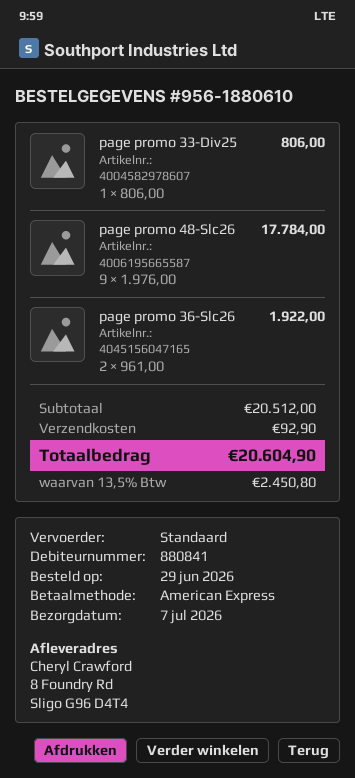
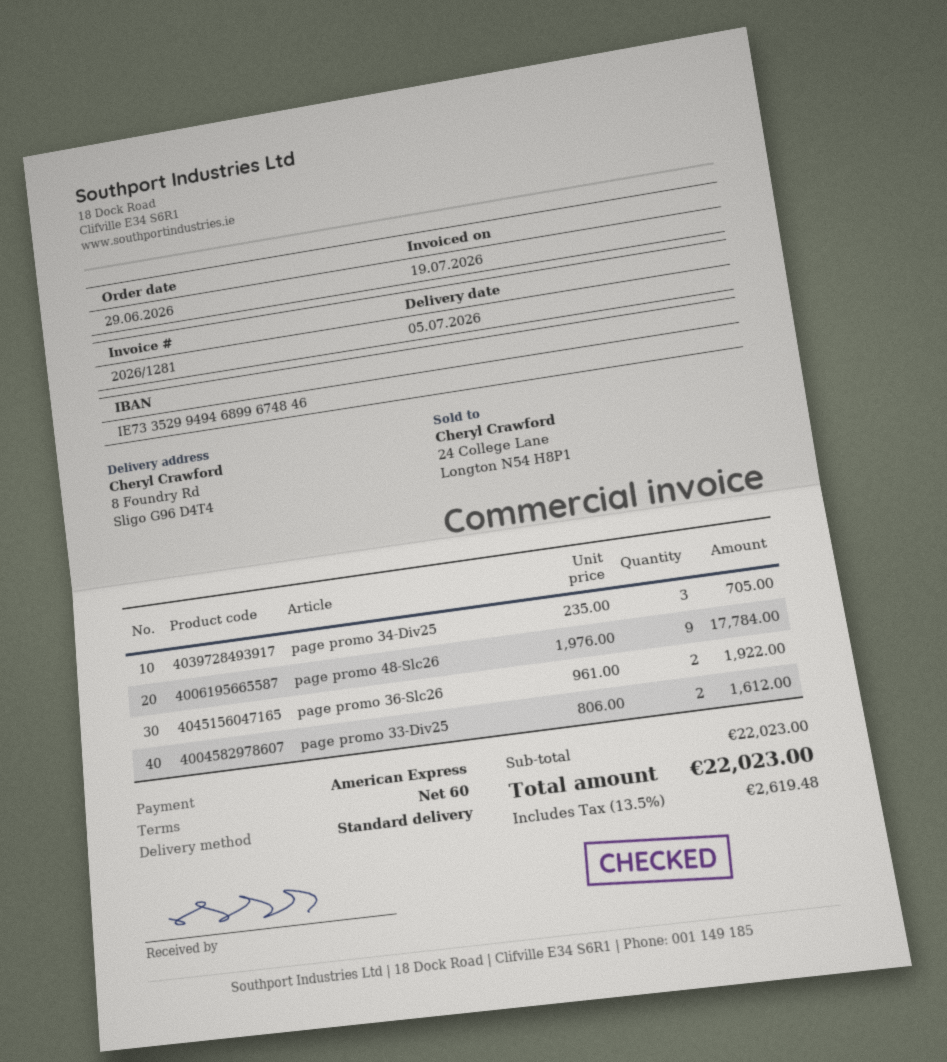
delivery date: 2026-07-07 -> 2026-07-05
page promo 33-Div25: 1 x 806.00 = 806.00 -> 2 x 806.00 = 1612.00
page promo 34-Div25: none -> 3 x 235.00 = 705.00
subtotal: 20512.00 -> 22023.00
shipping: 92.90 -> none
tax: 13.5% = 2450.80 -> 13.5% = 2619.48
total: 20604.90 -> 22023.00

